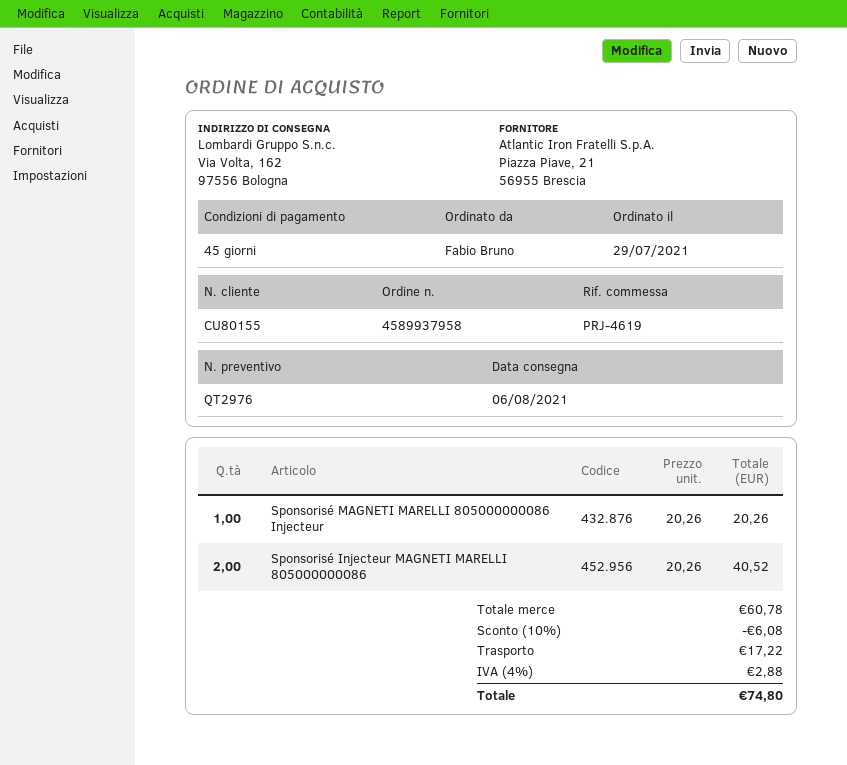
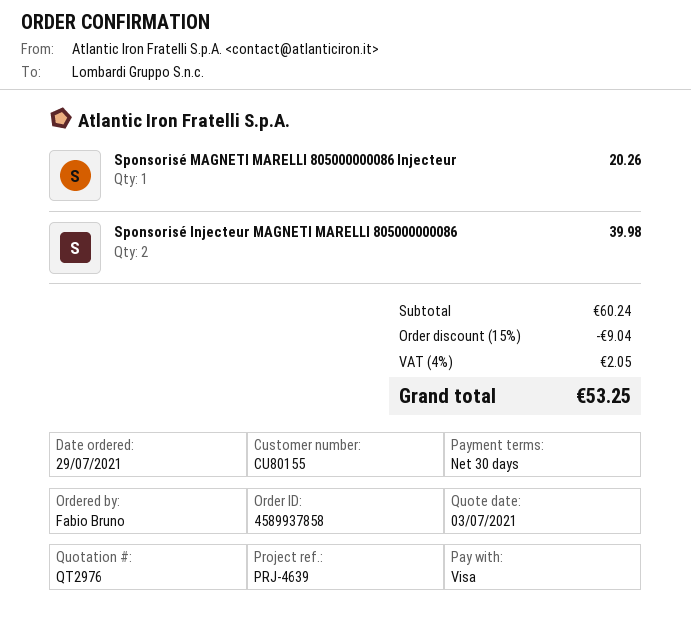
order number: 4589937958 -> 4589937858
payment terms: 45 days -> 30 days
reference: PRJ-4619 -> PRJ-4639
Sponsorisé Injecteur MAGNETI MARELLI 805000000086: 2 for 40.52 -> 2 for 39.98
subtotal: 60.78 -> 60.24
discount: 10% = 6.08 -> 15% = 9.04
shipping: 17.22 -> none
tax: 4% = 2.88 -> 4% = 2.05
total: 74.80 -> 53.25

